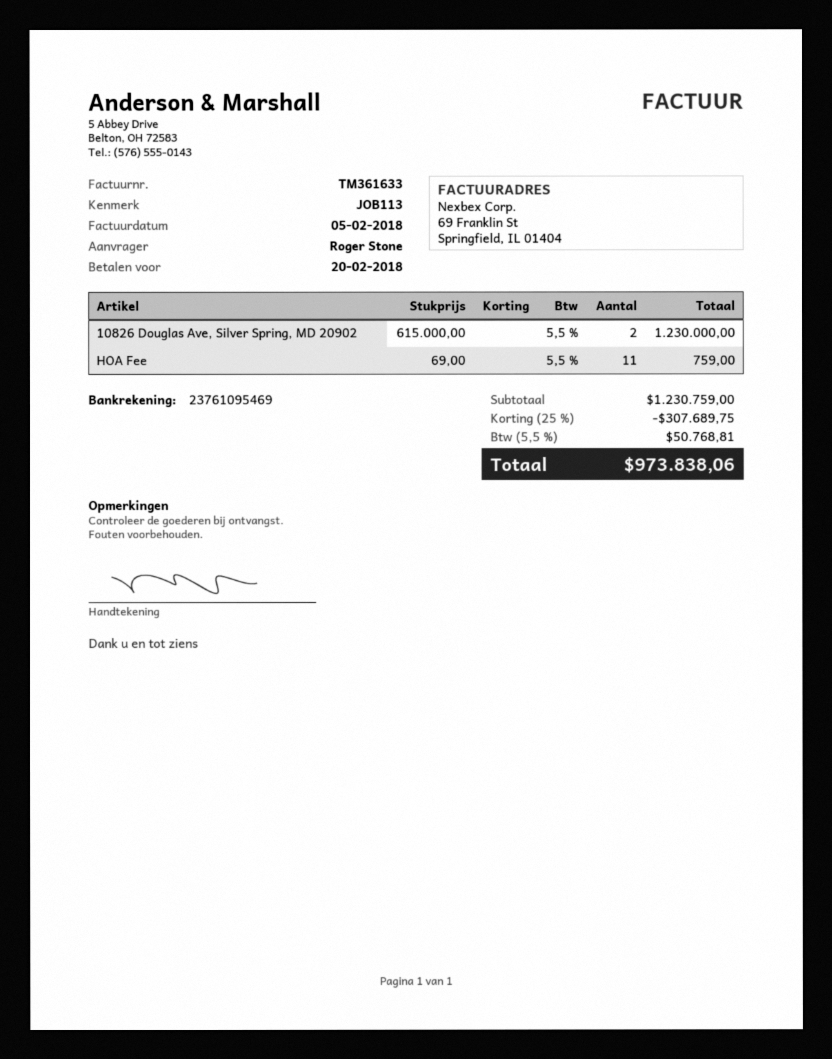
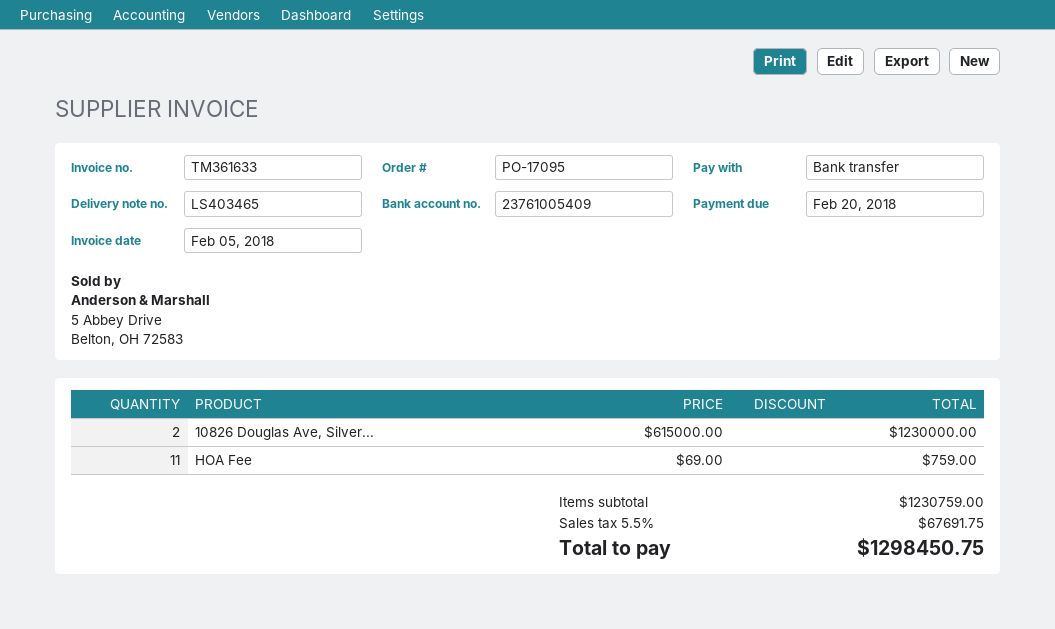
bank account: 23761095469 -> 23761005409
discount: 25% = 307689.75 -> none
tax: 5.5% = 50768.81 -> 5.5% = 67691.75
total: 973838.06 -> 1298450.75

